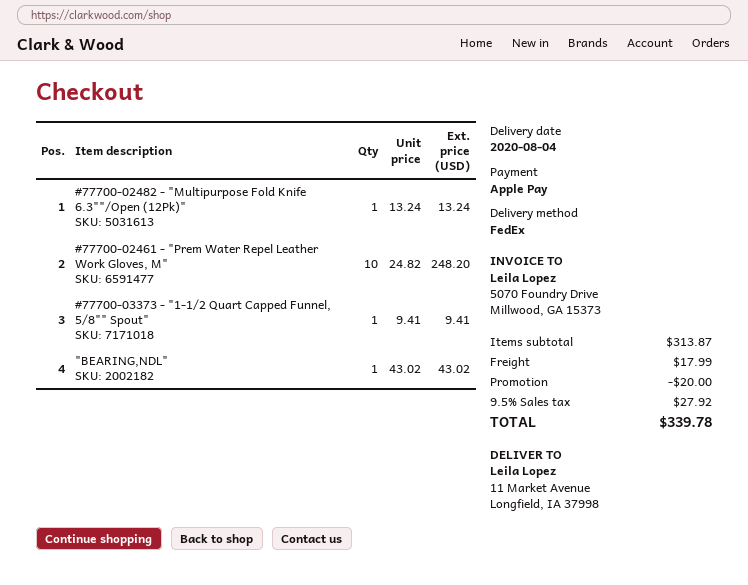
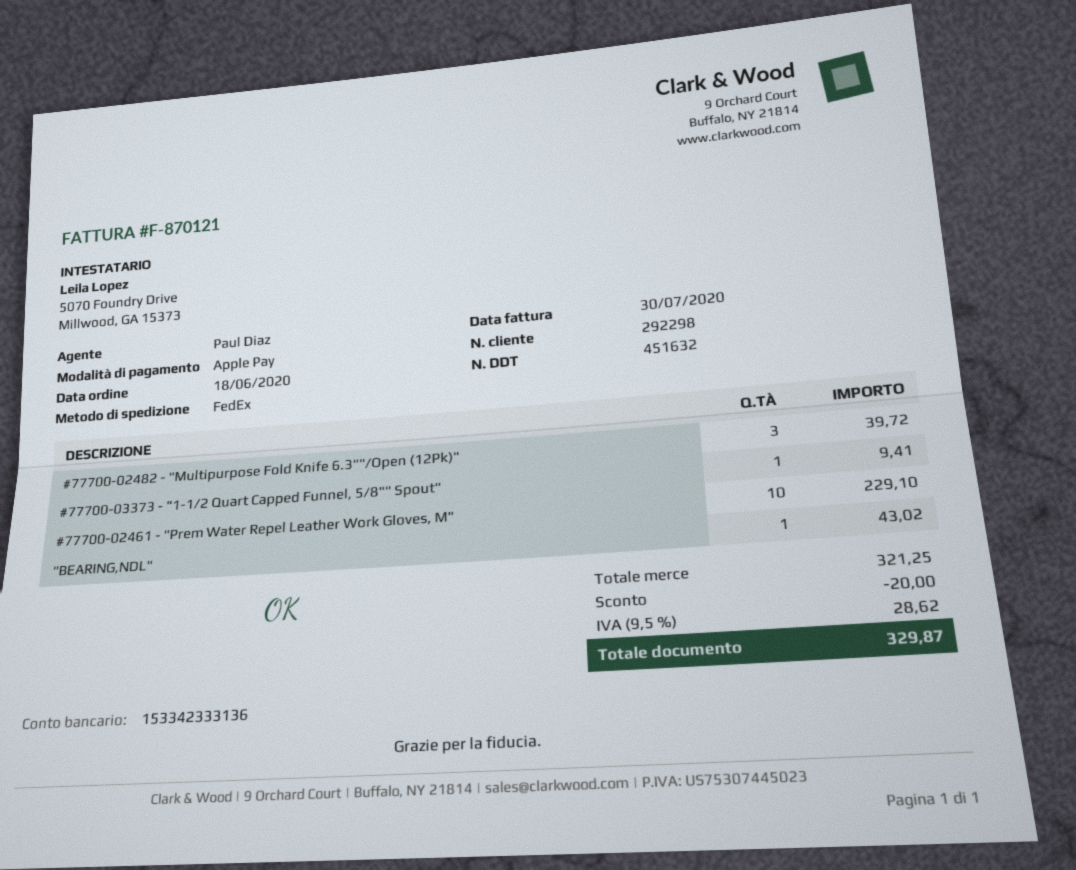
#77700-02482 - "Multipurpose Fold Knife 6.3""/Open (12Pk)": 1 for 13.24 -> 3 for 39.72
#77700-02461 - "Prem Water Repel Leather Work Gloves, M": 10 for 248.20 -> 10 for 229.10
subtotal: 313.87 -> 321.25
shipping: 17.99 -> none
tax: 9.5% = 27.92 -> 9.5% = 28.62
total: 339.78 -> 329.87

